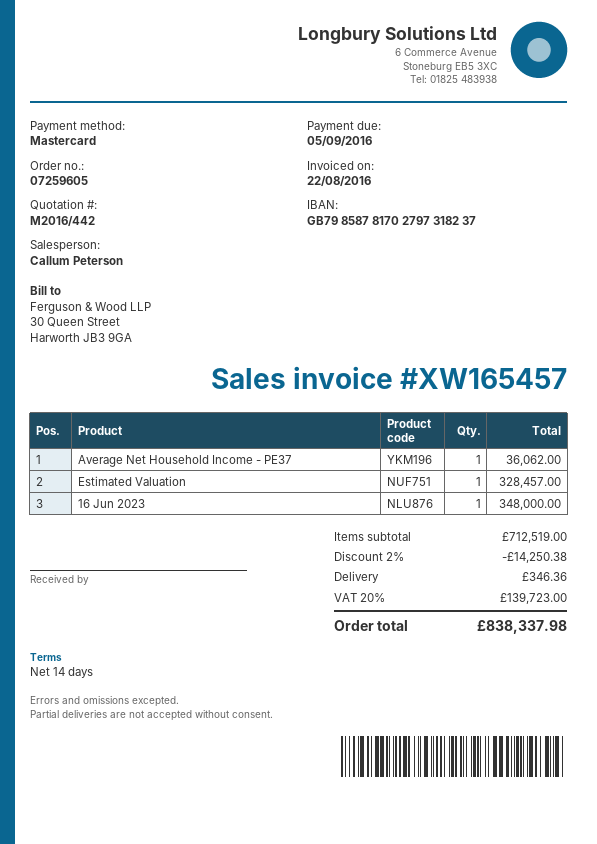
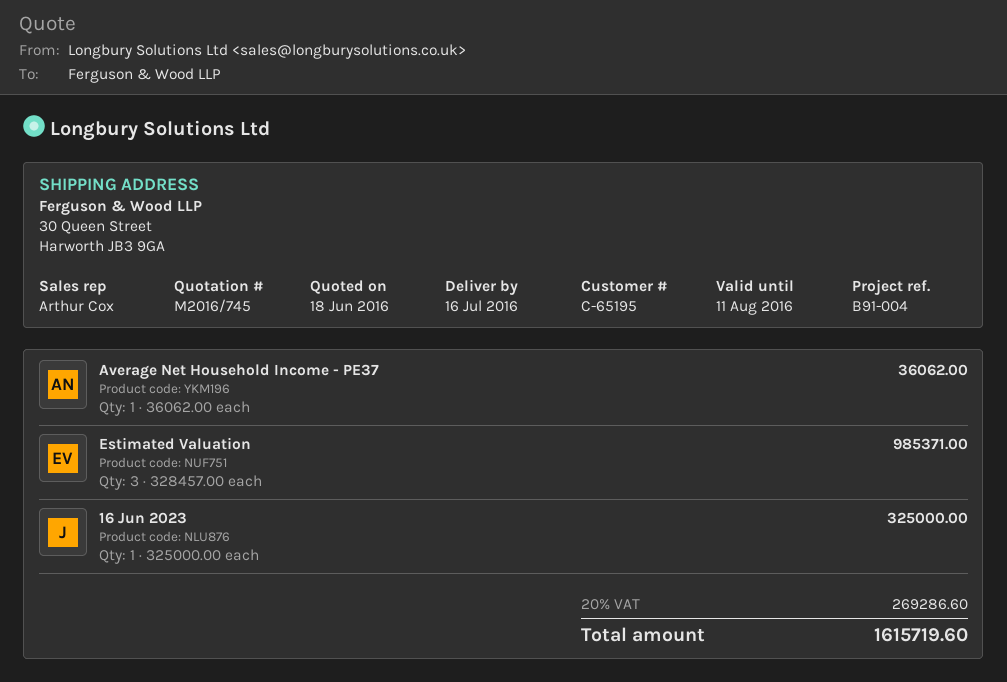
quote number: M2016/442 -> M2016/745
sales rep: Callum Peterson -> Arthur Cox
Estimated Valuation: 1 for 328457.00 -> 3 for 985371.00
16 Jun 2023: 1 for 348000.00 -> 1 for 325000.00
discount: 2% = 14250.38 -> none
shipping: 346.36 -> none
tax: 20% = 139723.00 -> 20% = 269286.60
total: 838337.98 -> 1615719.60

